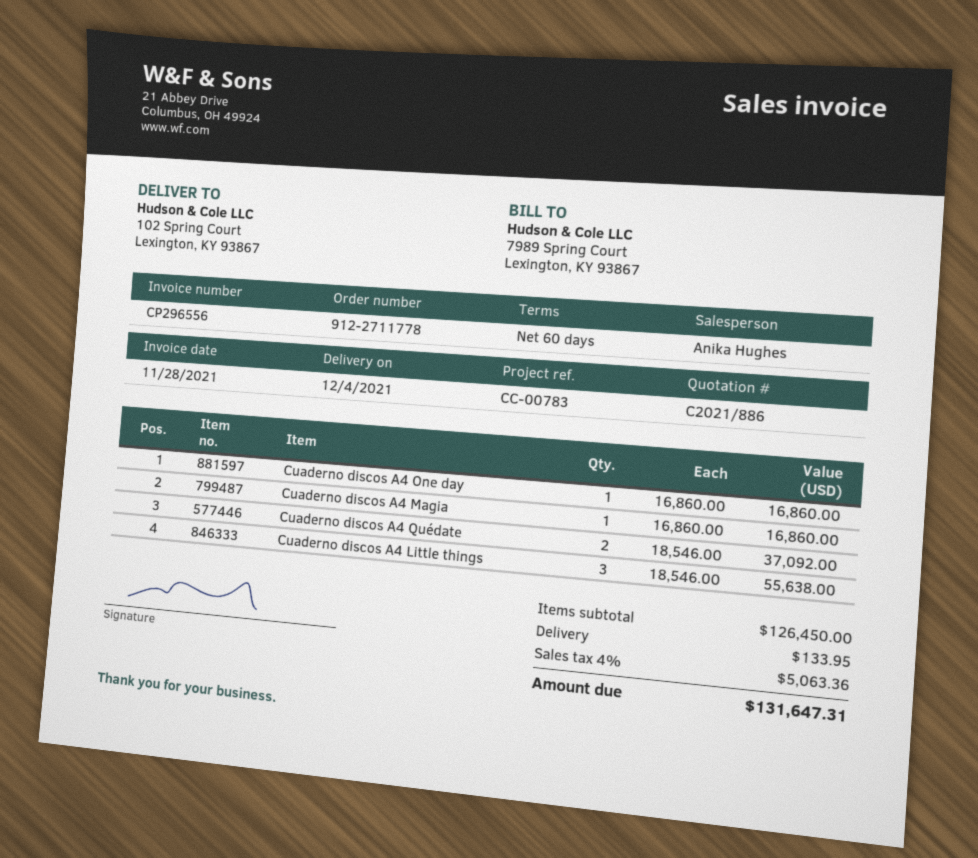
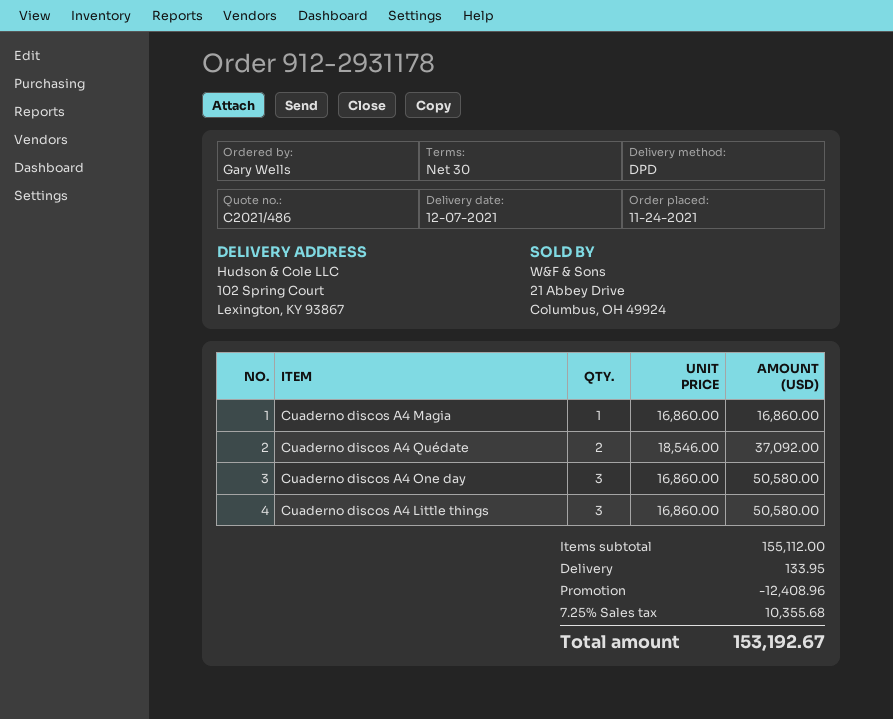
quote number: C2021/886 -> C2021/486
order number: 912-2711778 -> 912-2931178
delivery date: 2021-12-04 -> 2021-12-07
payment terms: 60 days -> 30 days
Cuaderno discos A4 One day: 1 x 16860.00 = 16860.00 -> 3 x 16860.00 = 50580.00
Cuaderno discos A4 Little things: 3 x 18546.00 = 55638.00 -> 3 x 16860.00 = 50580.00
subtotal: 126450.00 -> 155112.00
discount: none -> 12408.96
tax: 4% = 5063.36 -> 7.25% = 10355.68
total: 131647.31 -> 153192.67

